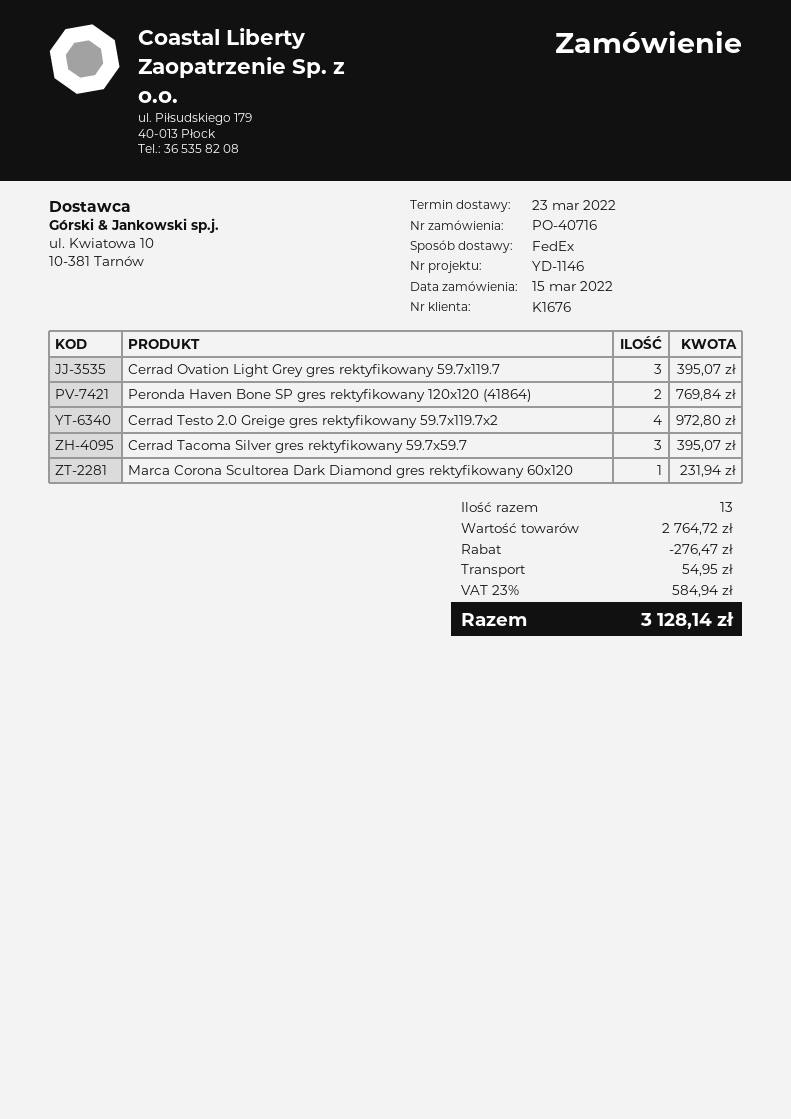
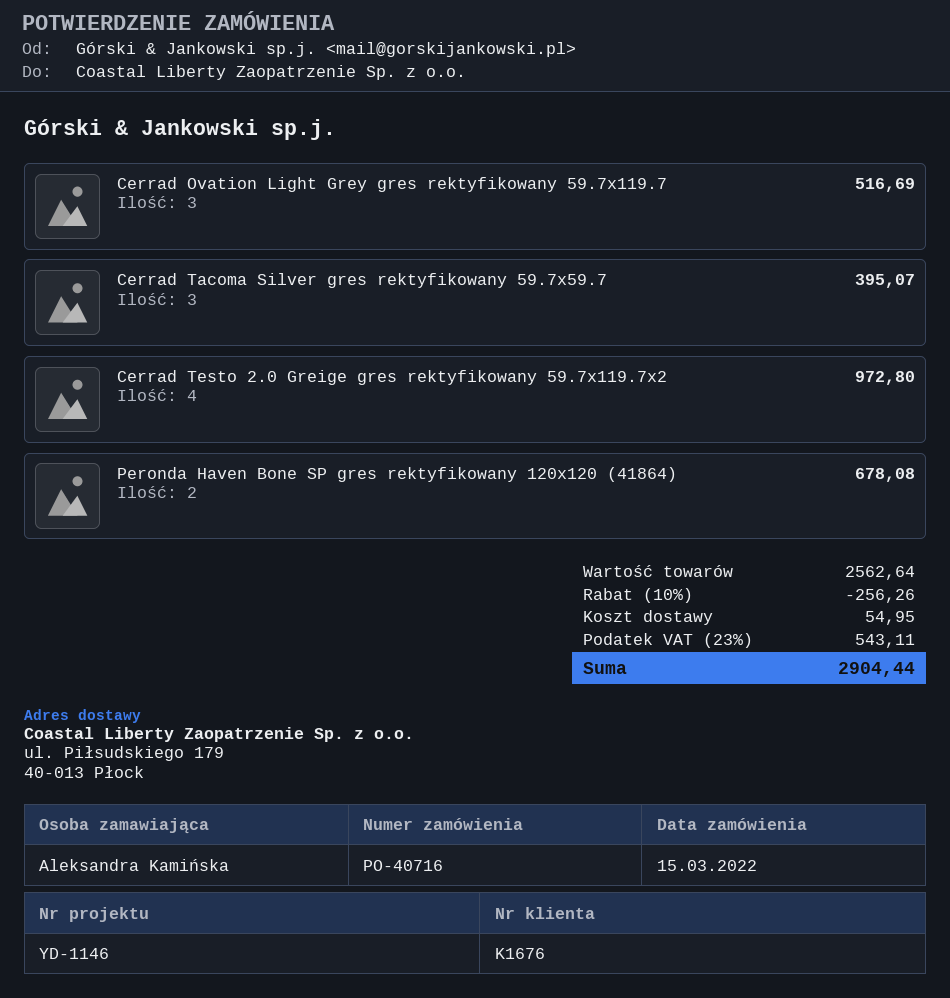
Cerrad Ovation Light Grey gres rektyfikowany 59.7x119.7: 3 for 395.07 -> 3 for 516.69
Peronda Haven Bone SP gres rektyfikowany 120x120 (41864): 2 for 769.84 -> 2 for 678.08
Marca Corona Scultorea Dark Diamond gres rektyfikowany 60x120: 1 for 231.94 -> none
subtotal: 2764.72 -> 2562.64
discount: 276.47 -> 256.26
tax: 23% = 584.94 -> 23% = 543.11
total: 3128.14 -> 2904.44

